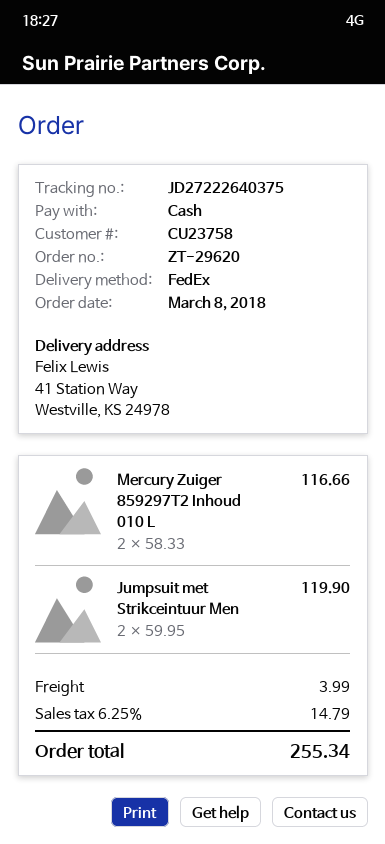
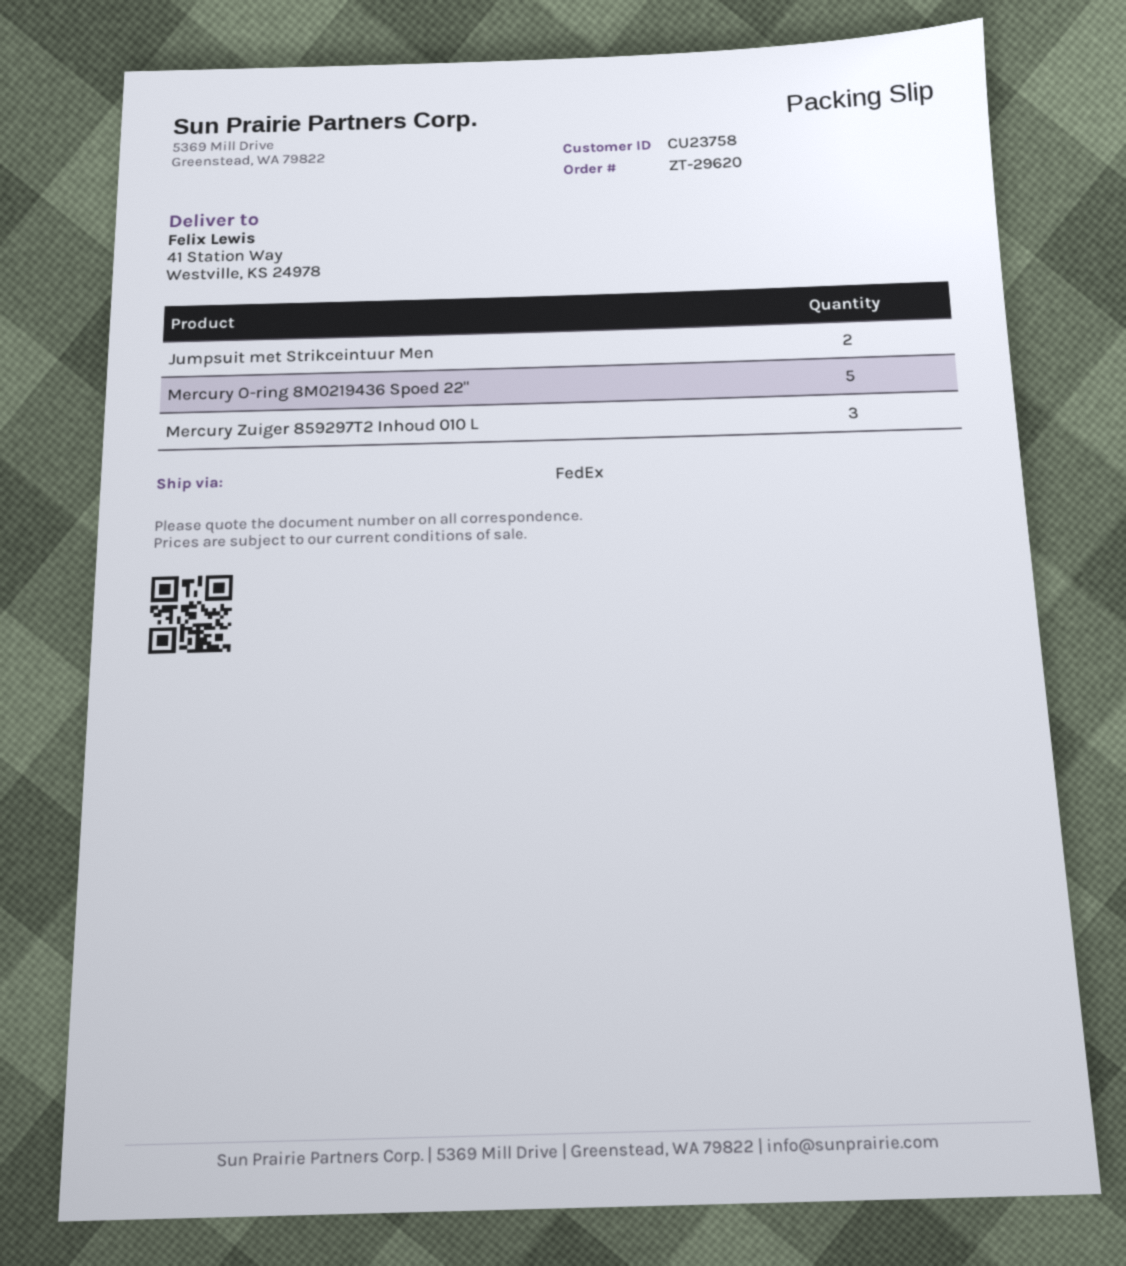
Mercury Zuiger 859297T2 Inhoud 010 L: 2 -> 3
Mercury O-ring 8M0219436 Spoed 22": none -> 5

